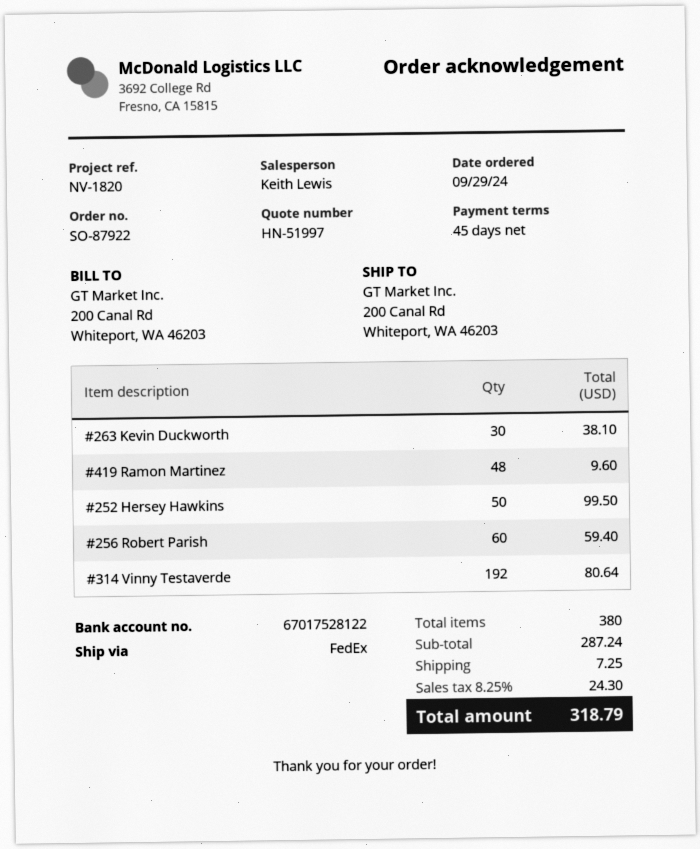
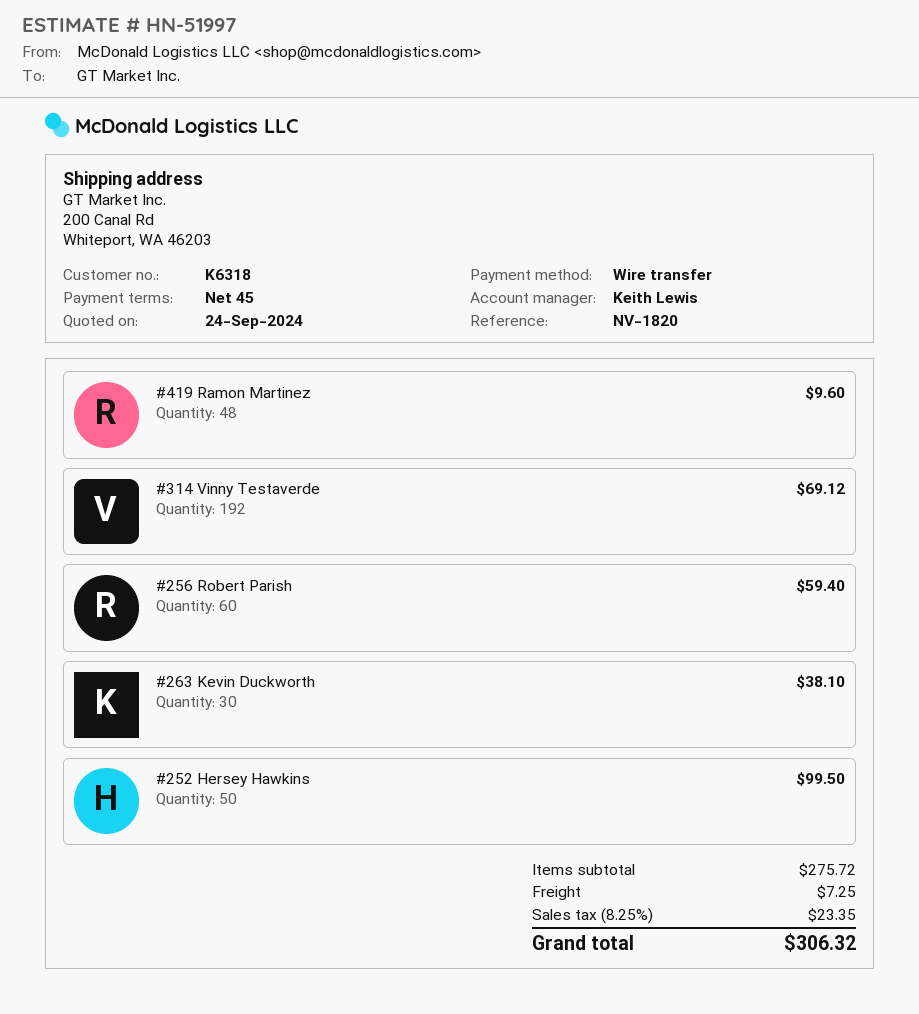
#314 Vinny Testaverde: 192 for 80.64 -> 192 for 69.12
subtotal: 287.24 -> 275.72
tax: 8.25% = 24.30 -> 8.25% = 23.35
total: 318.79 -> 306.32

